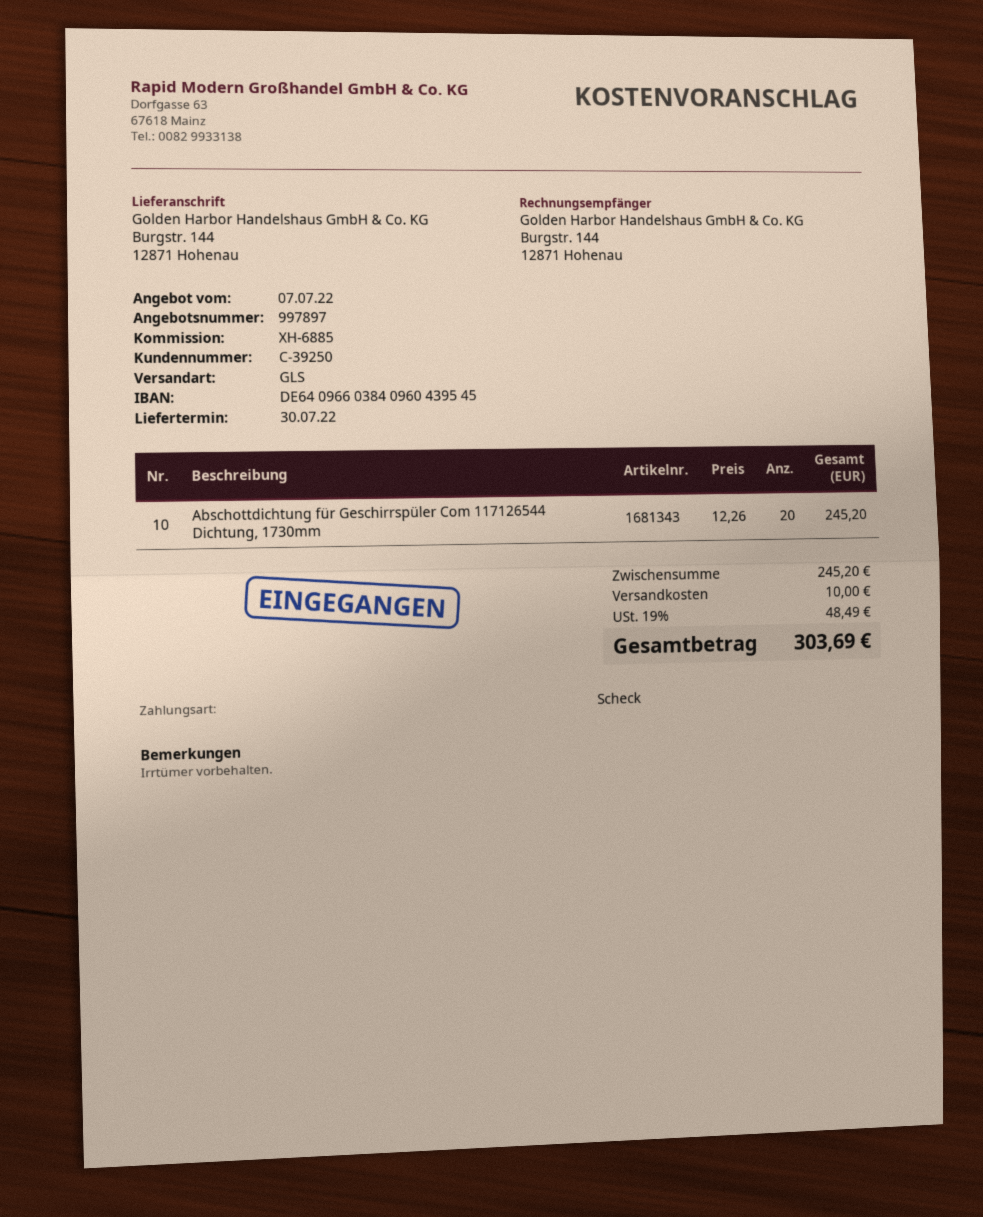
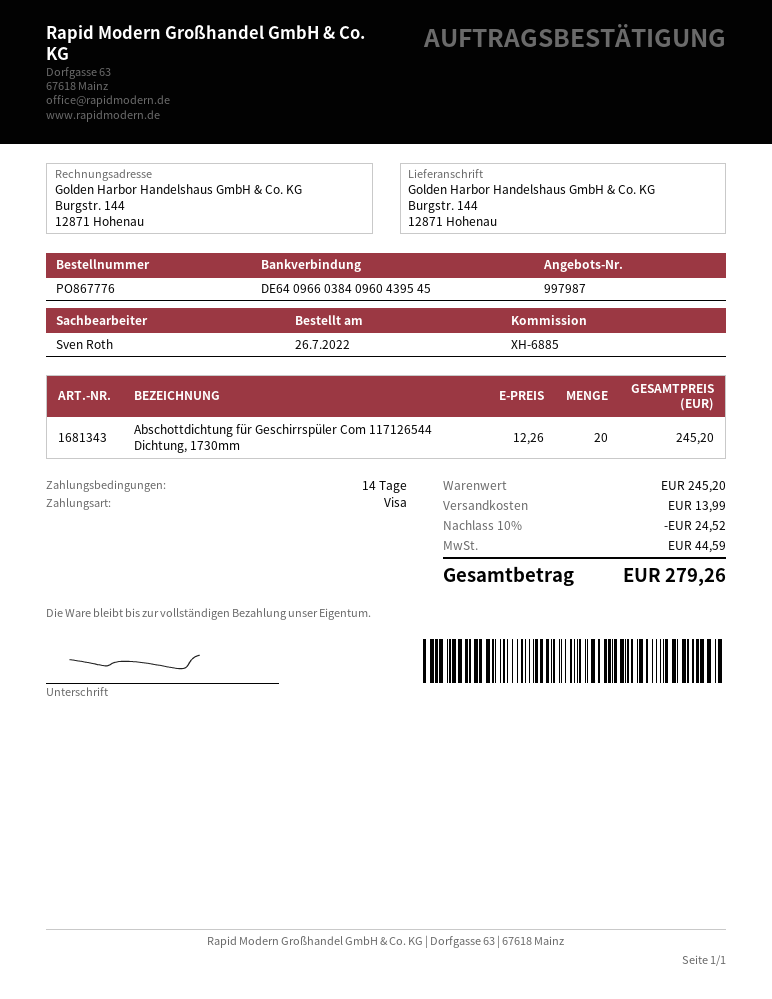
quote number: 997897 -> 997987
payment method: cheque -> Visa
discount: none -> 10% = 24.52
shipping: 10.00 -> 13.99
tax: 48.49 -> 44.59
total: 303.69 -> 279.26

